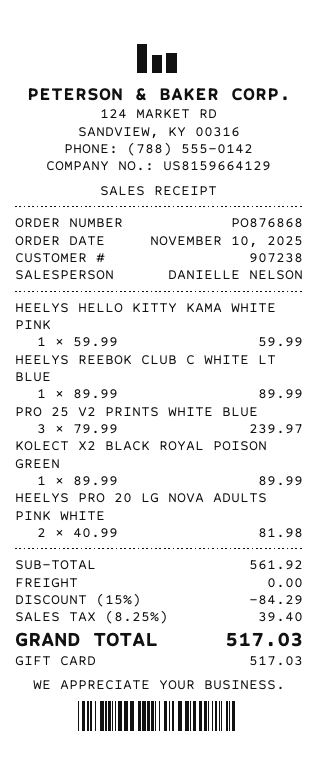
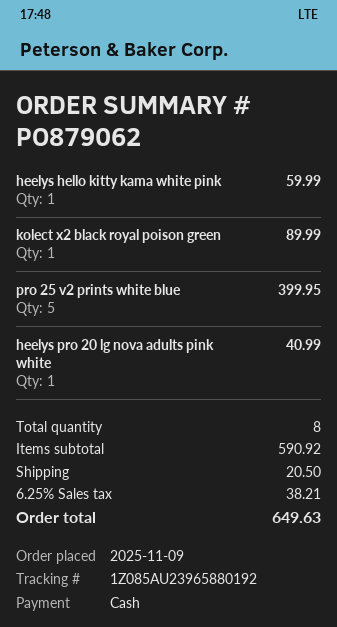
order number: PO876868 -> PO879062
order date: 2025-11-10 -> 2025-11-09
payment method: gift card -> cash
HEELYS REEBOK CLUB C WHITE LT BLUE: 1 for 89.99 -> none
PRO 25 V2 PRINTS WHITE BLUE: 3 for 239.97 -> 5 for 399.95
HEELYS PRO 20 LG NOVA ADULTS PINK WHITE: 2 for 81.98 -> 1 for 40.99
subtotal: 561.92 -> 590.92
discount: 15% = 84.29 -> none
shipping: 0.00 -> 20.50
tax: 8.25% = 39.40 -> 6.25% = 38.21
total: 517.03 -> 649.63

